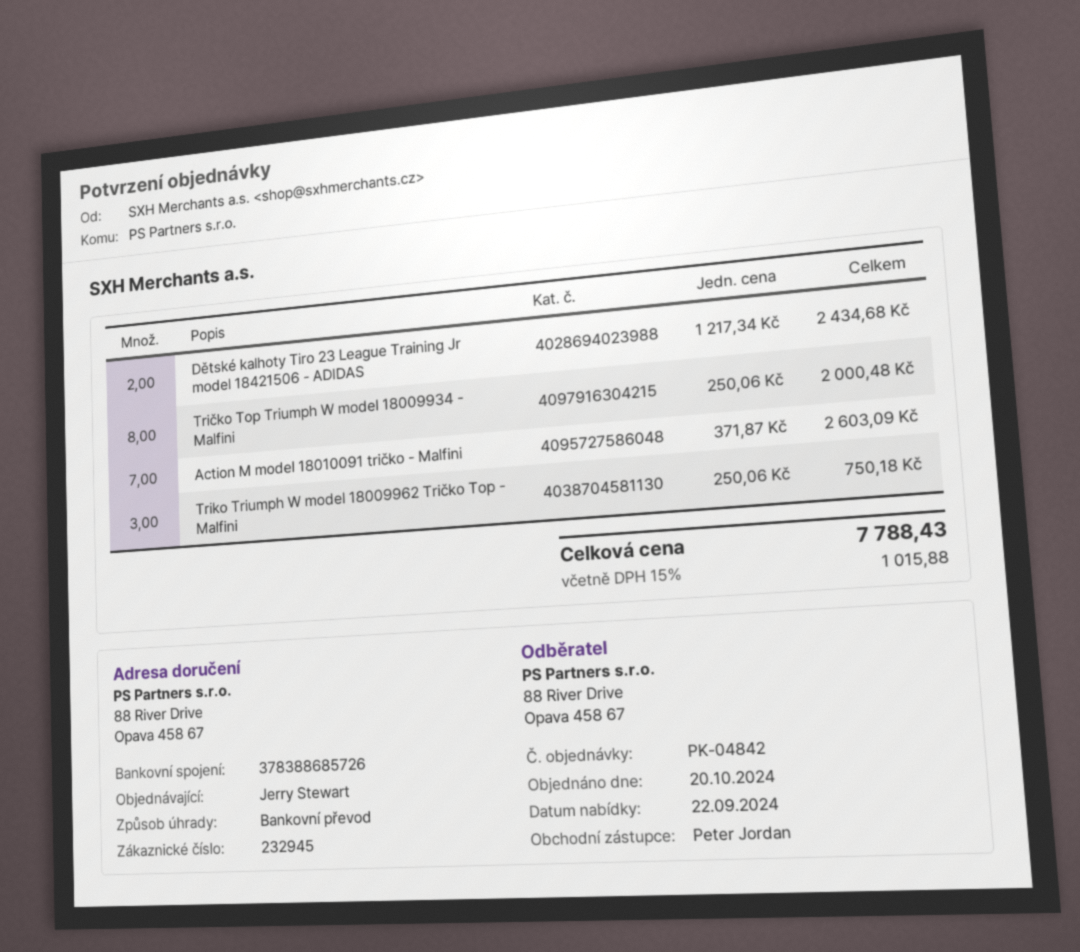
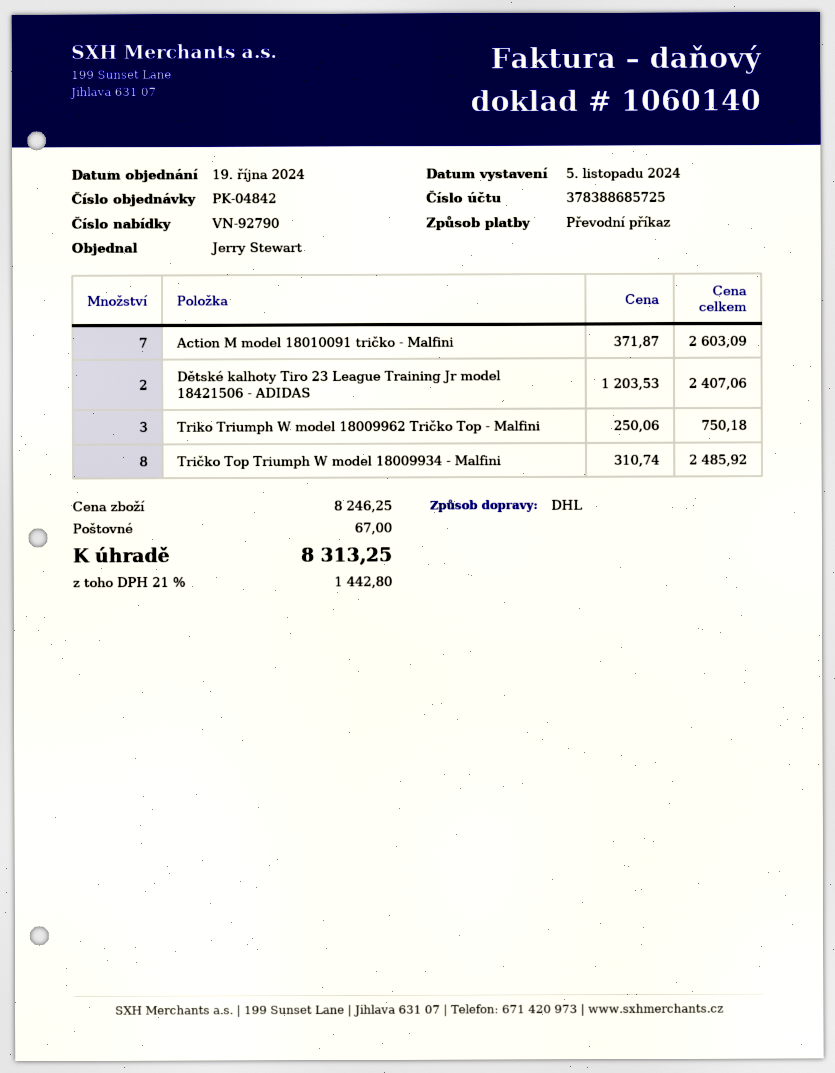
order date: 2024-10-20 -> 2024-10-19
bank account: 378388685726 -> 378388685725
Dětské kalhoty Tiro 23 League Training Jr model 18421506 - ADIDAS: 2 x 1217.34 = 2434.68 -> 2 x 1203.53 = 2407.06
Tričko Top Triumph W model 18009934 - Malfini: 8 x 250.06 = 2000.48 -> 8 x 310.74 = 2485.92
shipping: none -> 67.00
tax: 15% = 1015.88 -> 21% = 1442.80
total: 7788.43 -> 8313.25

